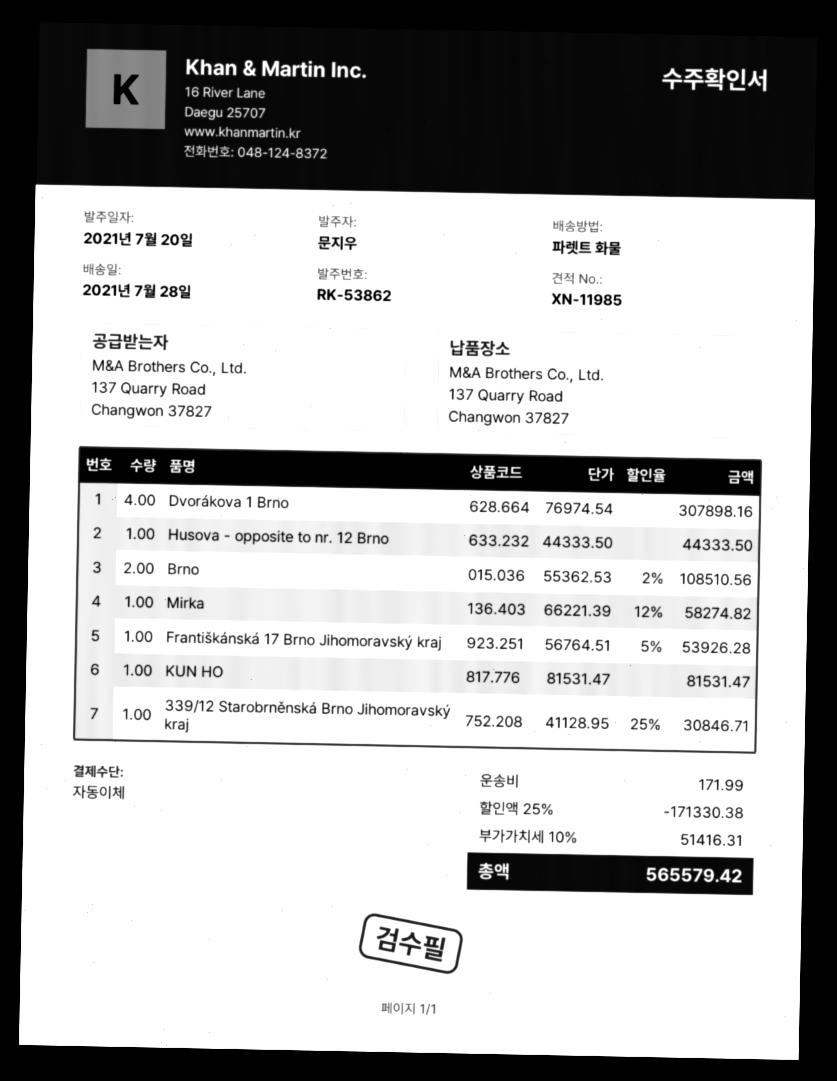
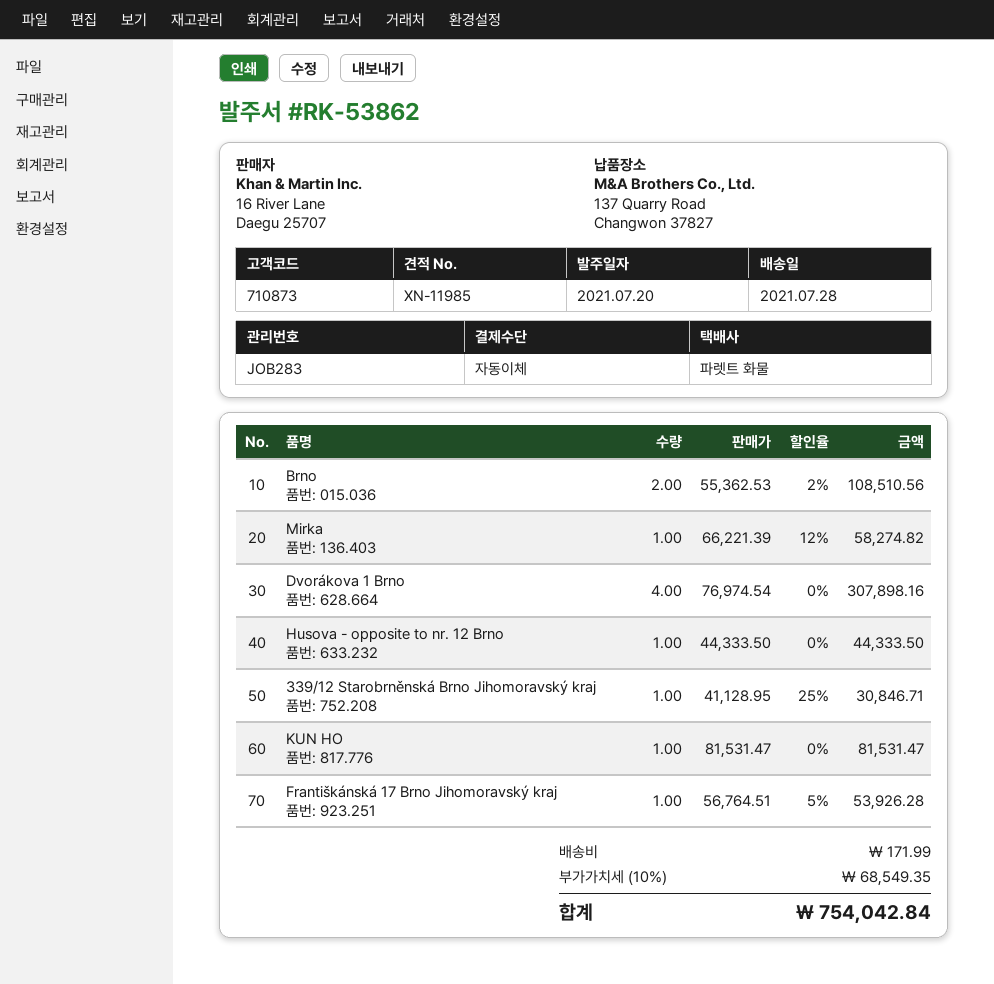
discount: 25% = 171330.38 -> none
tax: 10% = 51416.31 -> 10% = 68549.35
total: 565579.42 -> 754042.84

